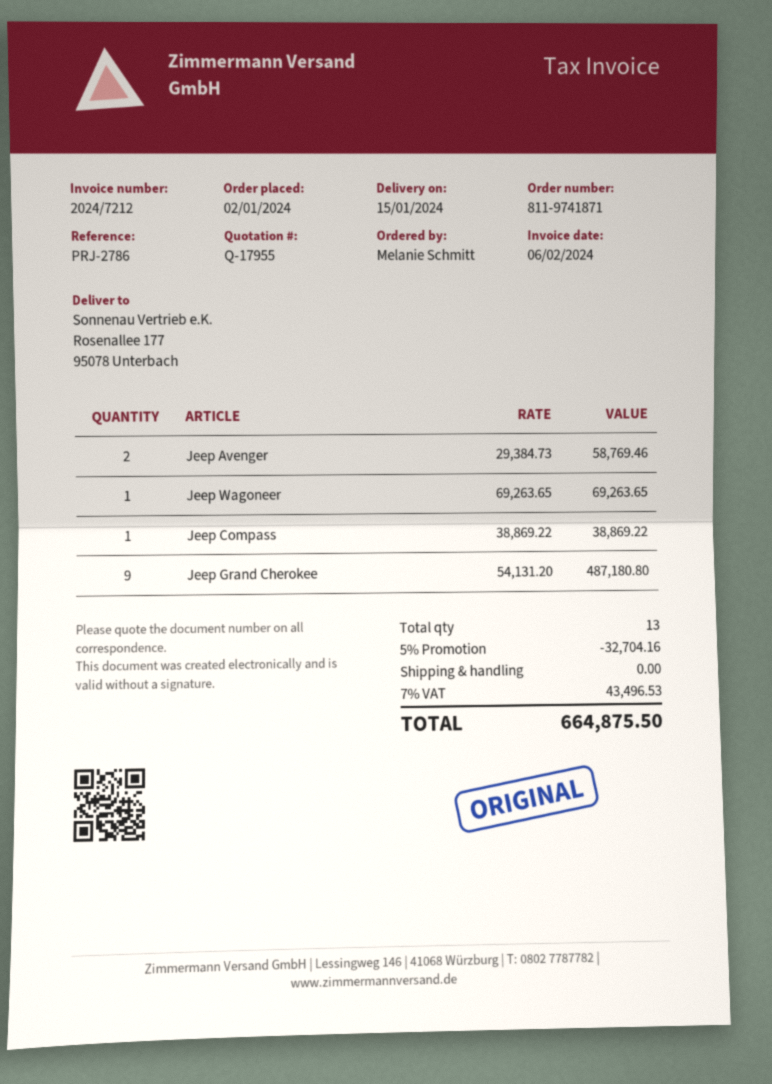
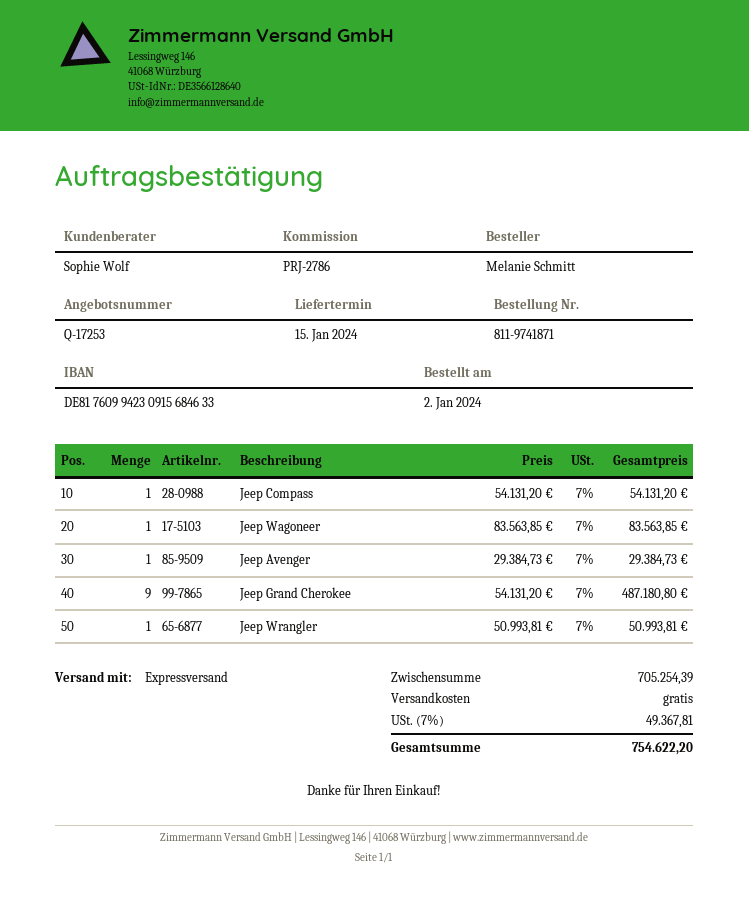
quote number: Q-17955 -> Q-17253
Jeep Avenger: 2 x 29384.73 = 58769.46 -> 1 x 29384.73 = 29384.73
Jeep Wagoneer: 1 x 69263.65 = 69263.65 -> 1 x 83563.85 = 83563.85
Jeep Compass: 1 x 38869.22 = 38869.22 -> 1 x 54131.20 = 54131.20
Jeep Wrangler: none -> 1 x 50993.81 = 50993.81
discount: 5% = 32704.16 -> none
tax: 7% = 43496.53 -> 7% = 49367.81
total: 664875.50 -> 754622.20

